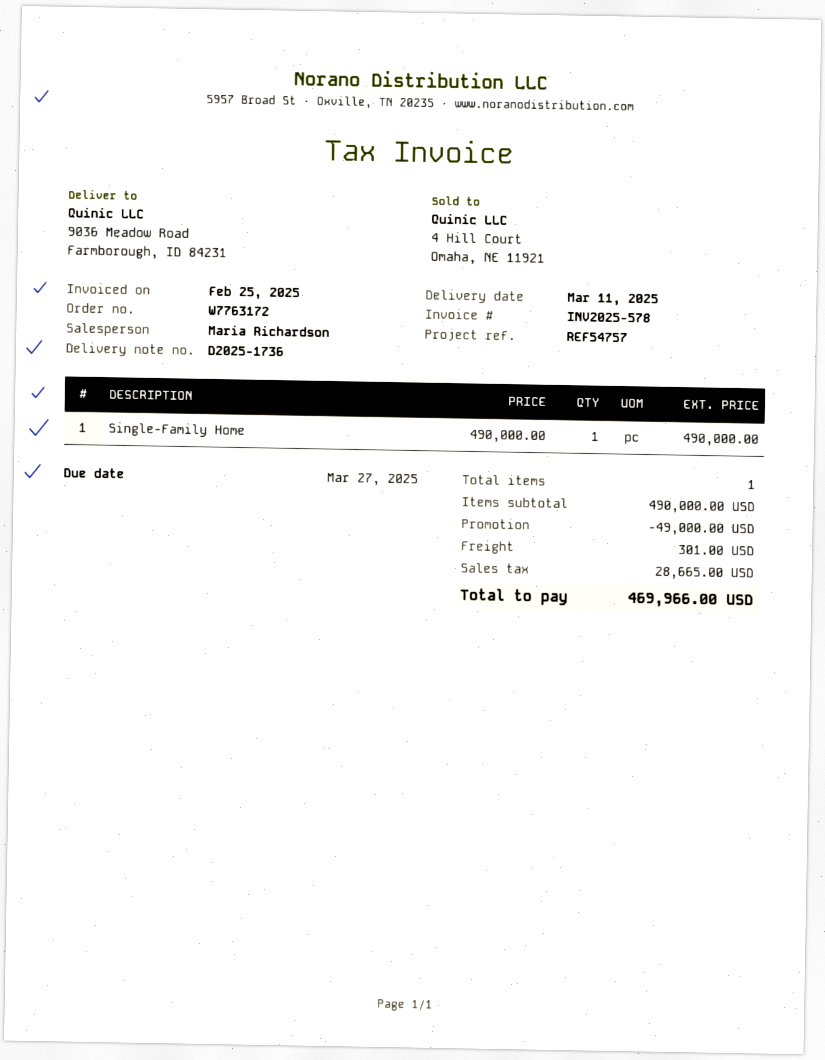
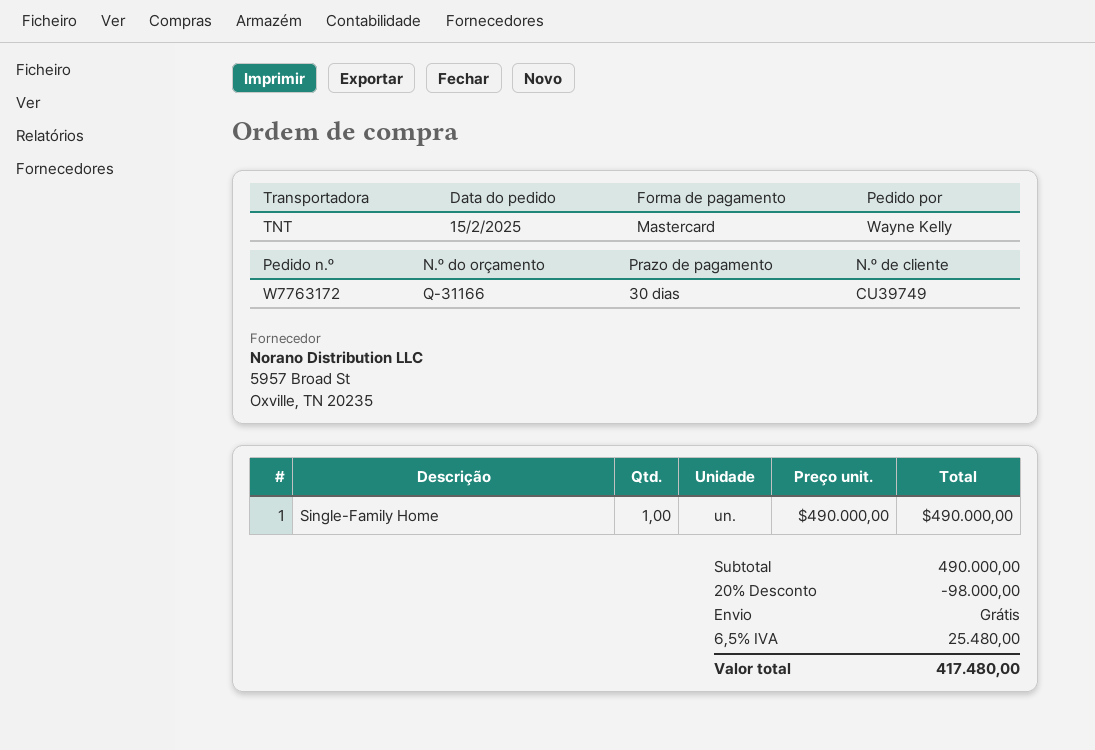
discount: 49000.00 -> 98000.00
shipping: 301.00 -> 0.00
tax: 28665.00 -> 25480.00
total: 469966.00 -> 417480.00

